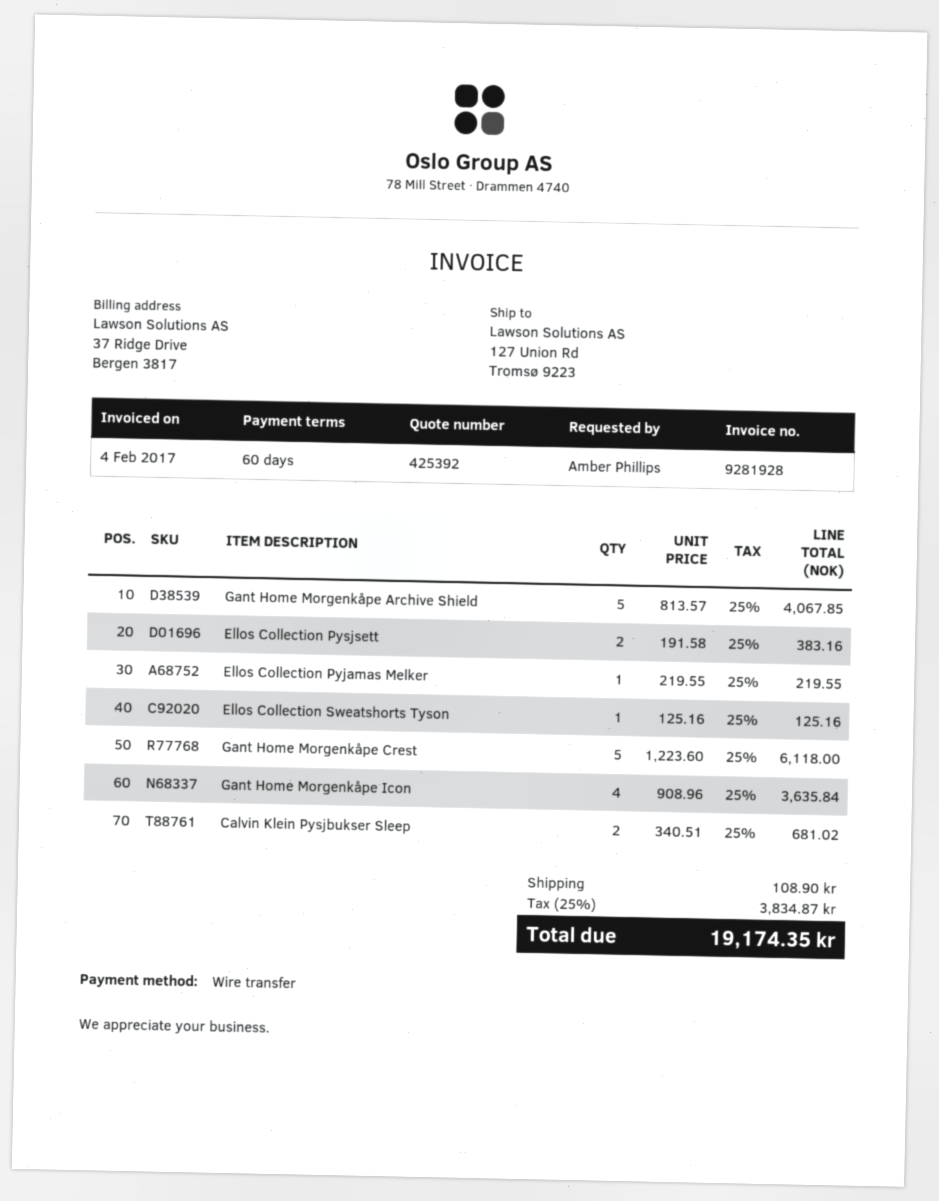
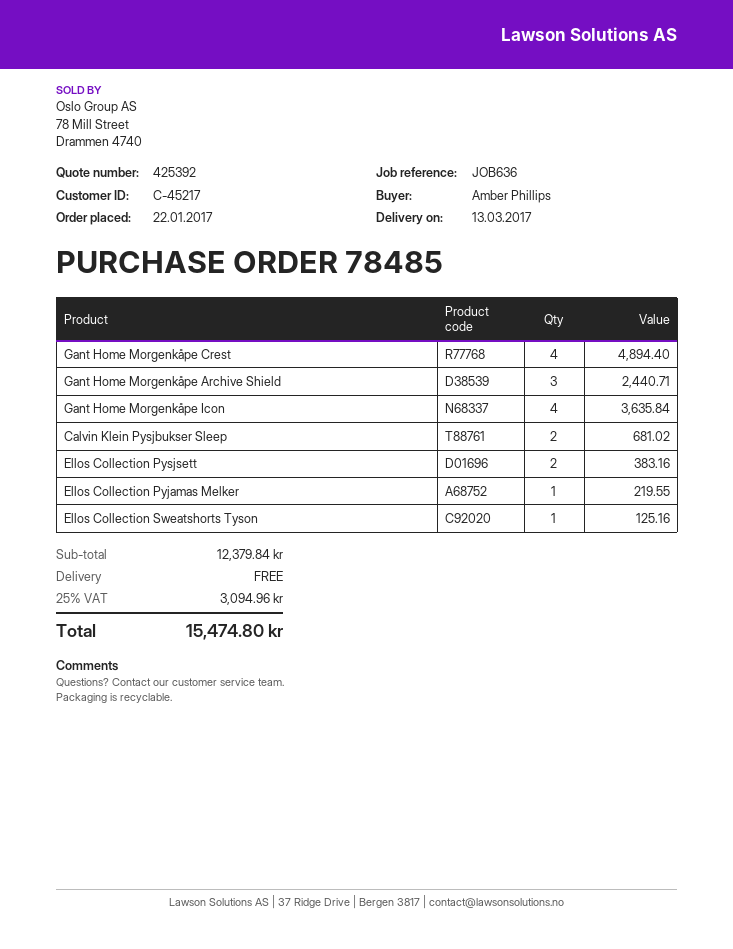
Gant Home Morgenkåpe Archive Shield: 5 for 4067.85 -> 3 for 2440.71
Gant Home Morgenkåpe Crest: 5 for 6118.00 -> 4 for 4894.40
shipping: 108.90 -> 0.00
tax: 25% = 3834.87 -> 25% = 3094.96
total: 19174.35 -> 15474.80

